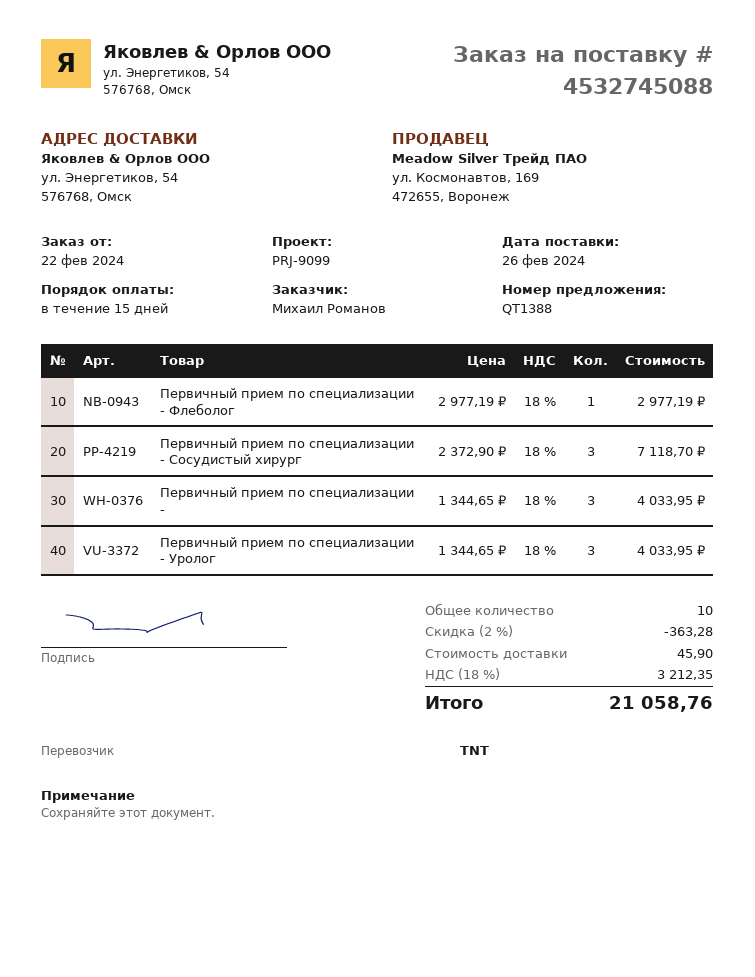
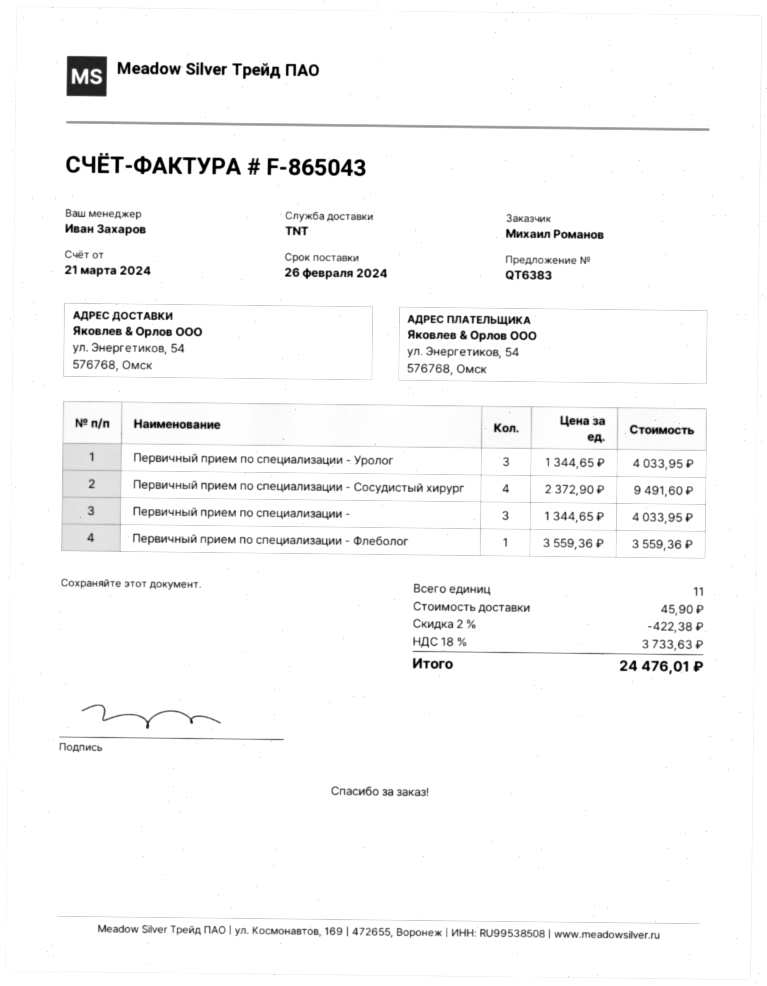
quote number: QT1388 -> QT6383
Первичный прием по специализации - Флеболог: 1 x 2977.19 = 2977.19 -> 1 x 3559.36 = 3559.36
Первичный прием по специализации - Сосудистый хирург: 3 x 2372.90 = 7118.70 -> 4 x 2372.90 = 9491.60
total quantity: 10 -> 11
discount: 2% = 363.28 -> 2% = 422.38
tax: 18% = 3212.35 -> 18% = 3733.63
total: 21058.76 -> 24476.01

